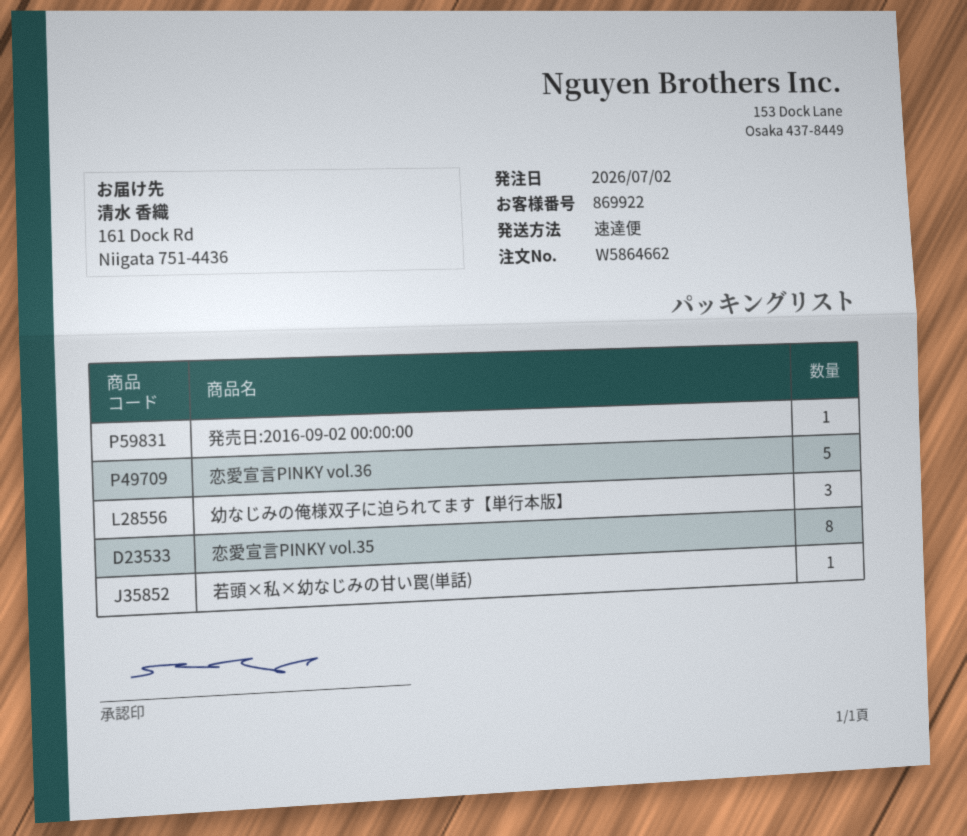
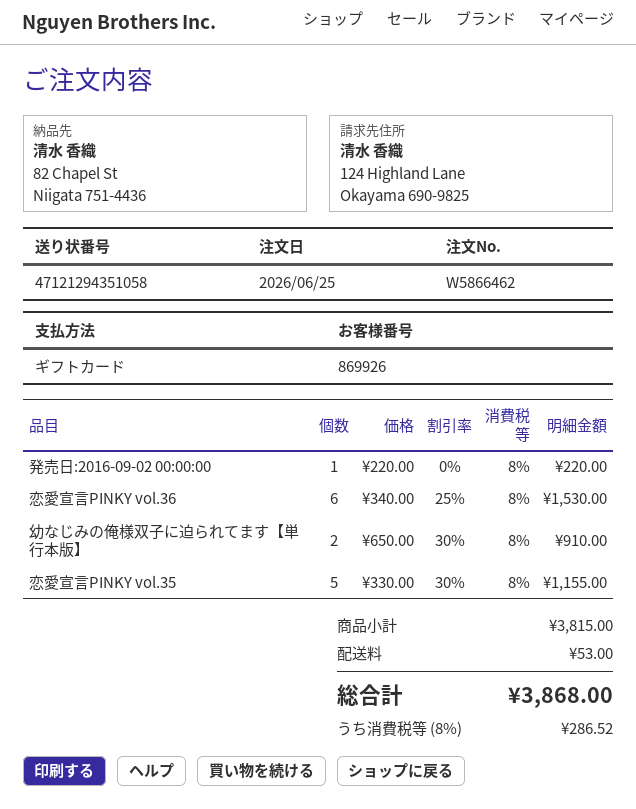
order number: W5864662 -> W5866462
order date: 2026-07-02 -> 2026-06-25
customer number: 869922 -> 869926
ship to: 161 Dock Rd, Niigata 751-4436 -> 82 Chapel St, Niigata 751-4436
恋愛宣言PINKY vol.36: 5 -> 6
幼なじみの俺様双子に迫られてます【単行本版】: 3 -> 2
恋愛宣言PINKY vol.35: 8 -> 5
若頭×私×幼なじみの甘い罠(単話): 1 -> none

